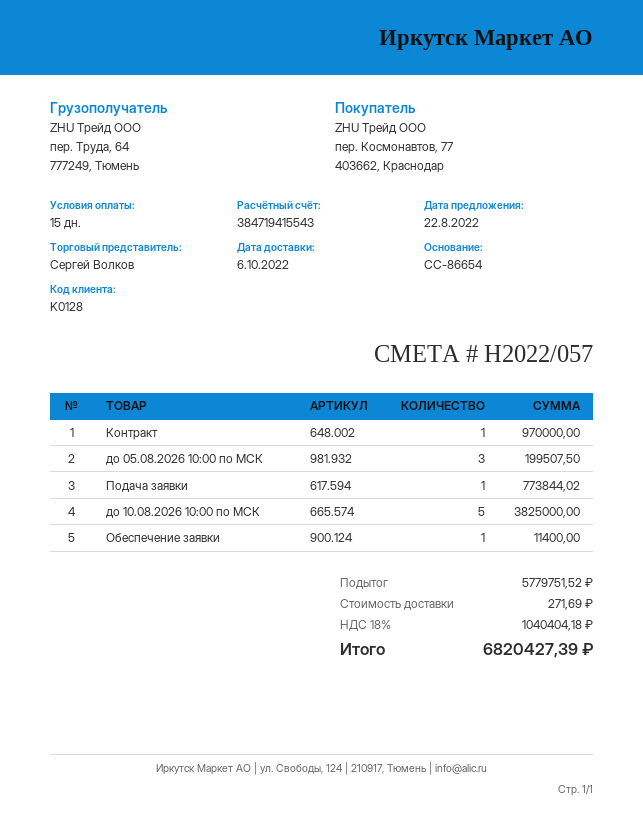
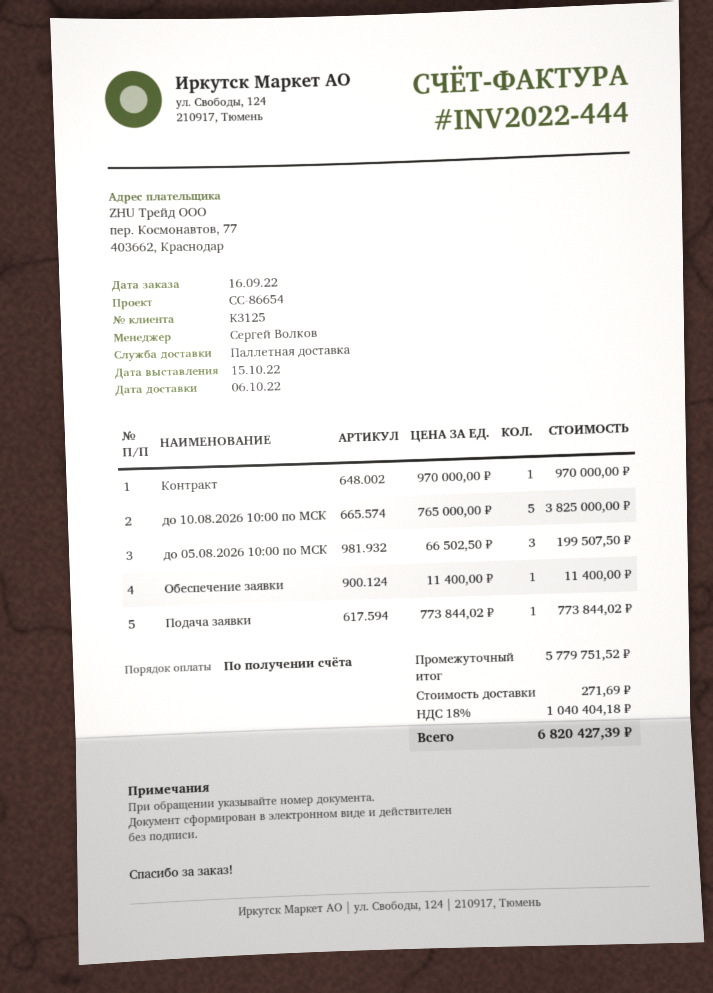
payment terms: 15 days -> on receipt
customer number: K0128 -> K3125

